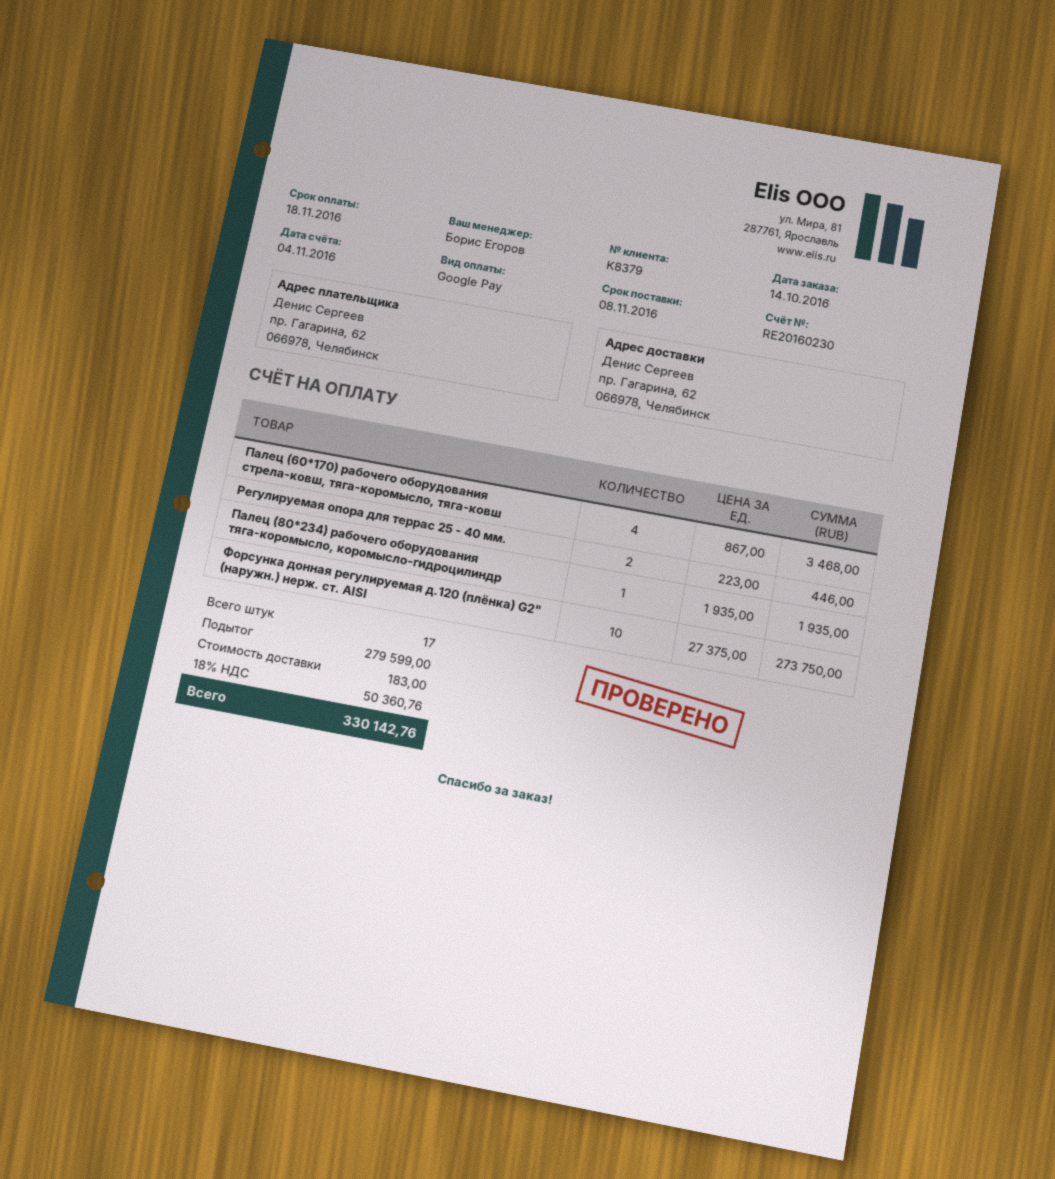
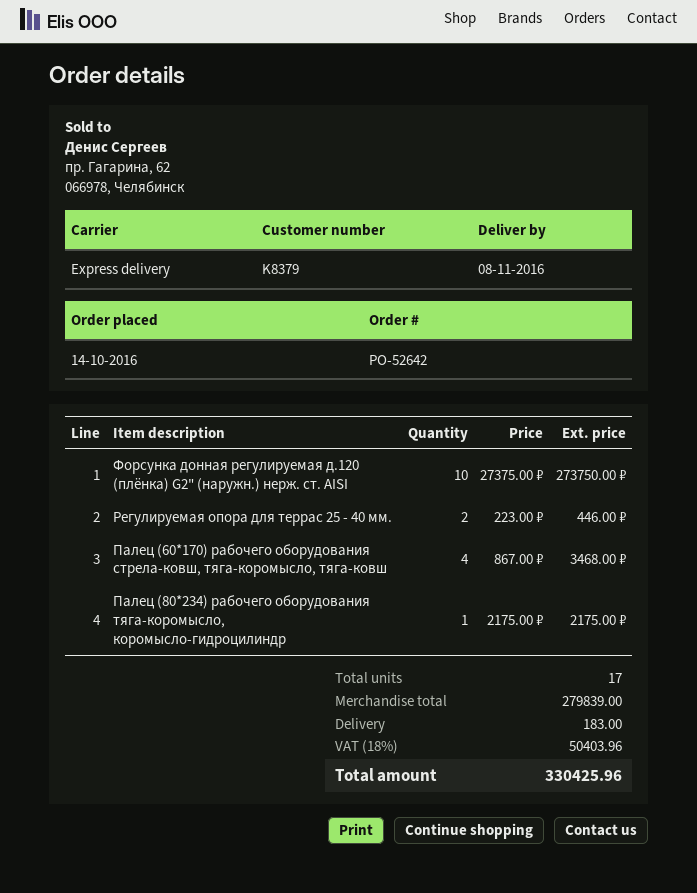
Палец (80*234) рабочего оборудования тяга-коромысло, коромысло-гидроцилиндр: 1 x 1935.00 = 1935.00 -> 1 x 2175.00 = 2175.00
subtotal: 279599.00 -> 279839.00
tax: 18% = 50360.76 -> 18% = 50403.96
total: 330142.76 -> 330425.96

